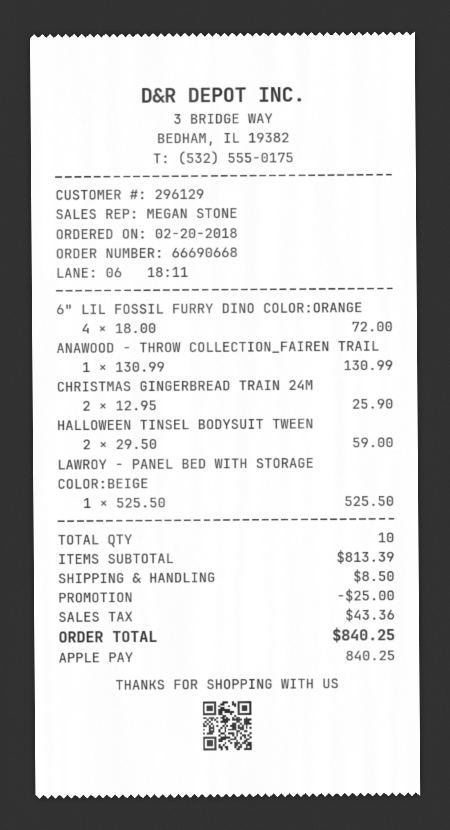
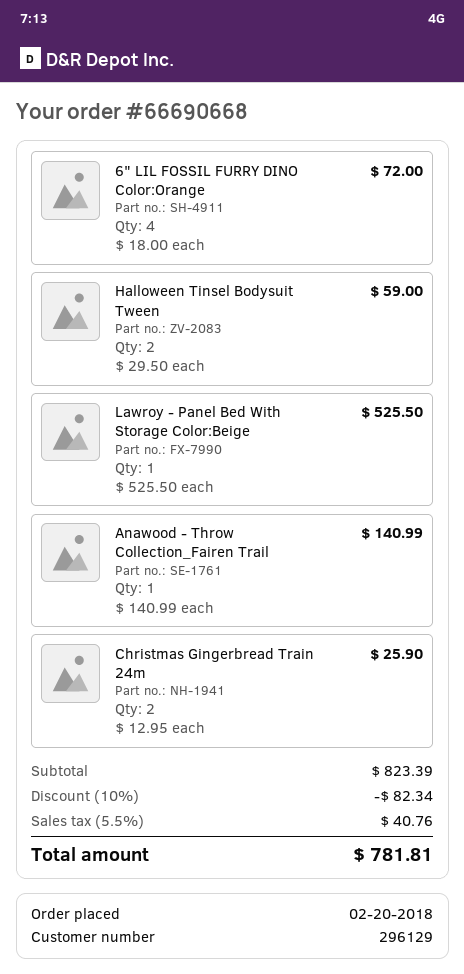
ANAWOOD - THROW COLLECTION_FAIREN TRAIL: 1 x 130.99 = 130.99 -> 1 x 140.99 = 140.99
subtotal: 813.39 -> 823.39
discount: 25.00 -> 82.34
shipping: 8.50 -> none
tax: 43.36 -> 40.76
total: 840.25 -> 781.81

